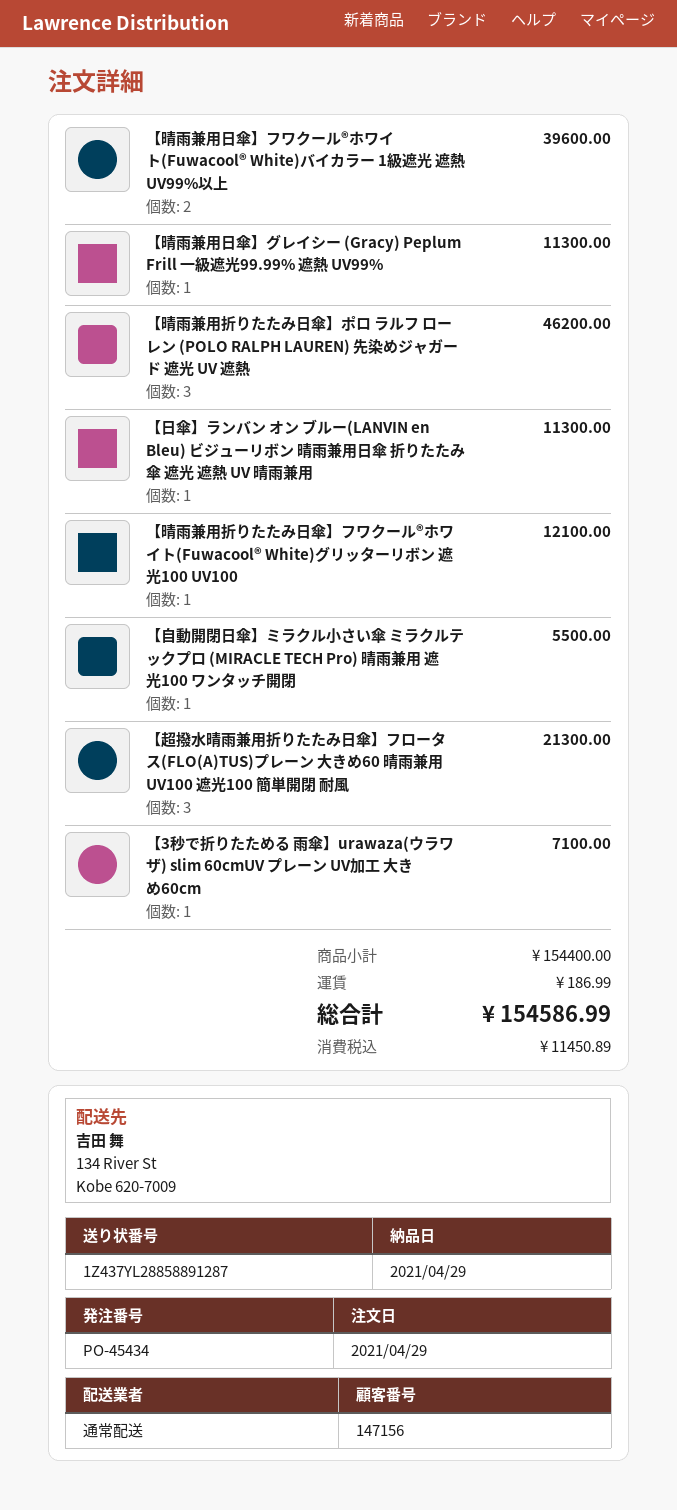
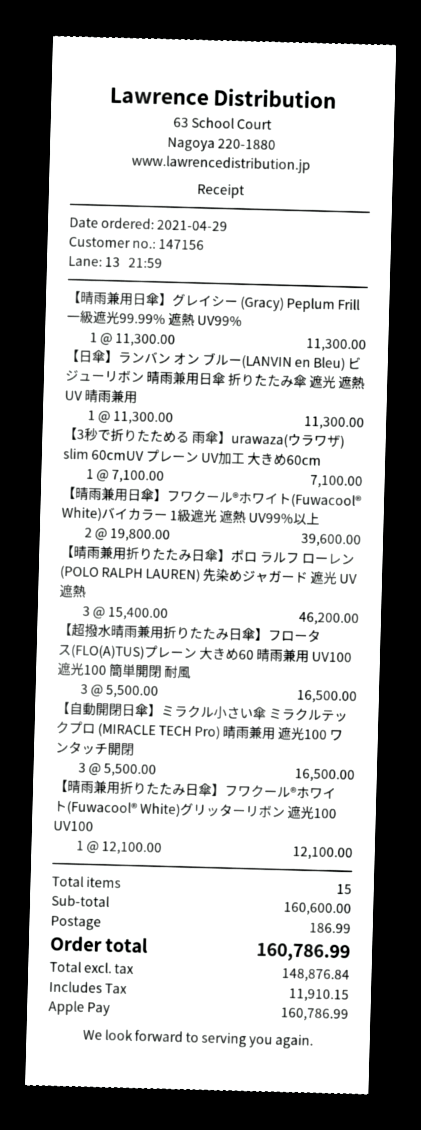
【自動開閉日傘】ミラクル小さい傘 ミラクルテックプロ (MIRACLE TECH Pro) 晴雨兼用 遮光100 ワンタッチ開閉: 1 for 5500.00 -> 3 for 16500.00
【超撥水晴雨兼用折りたたみ日傘】フロータス(FLO(A)TUS)プレーン 大きめ60 晴雨兼用 UV100 遮光100 簡単開閉 耐風: 3 for 21300.00 -> 3 for 16500.00
subtotal: 154400.00 -> 160600.00
tax: 11450.89 -> 11910.15
total: 154586.99 -> 160786.99

